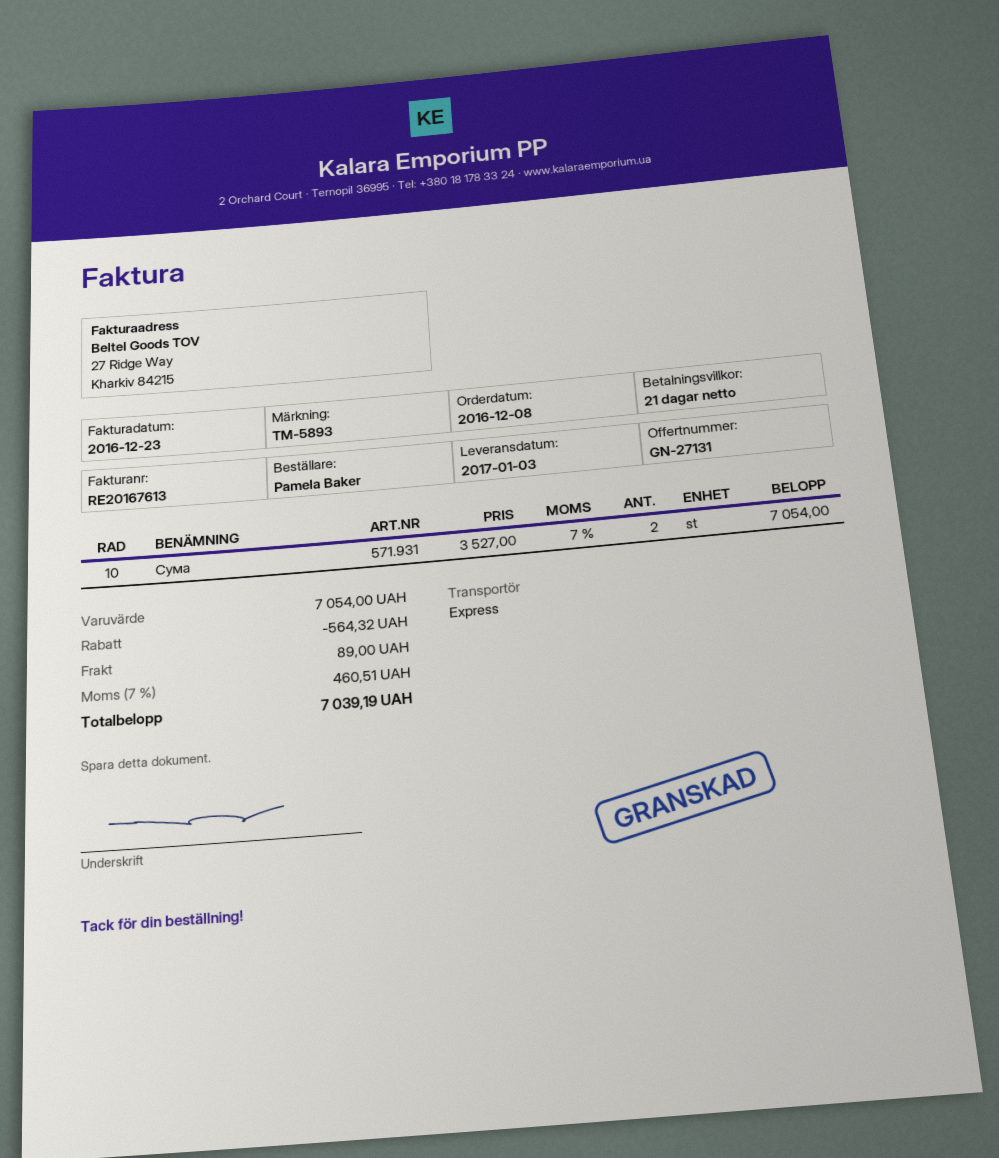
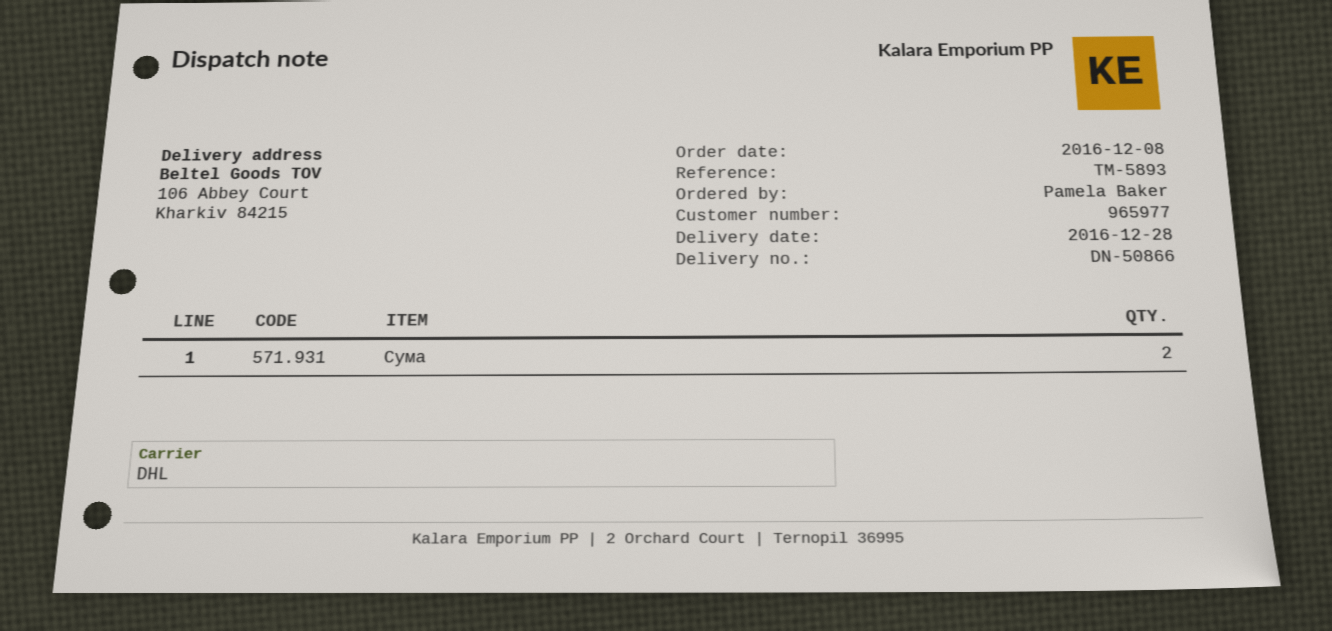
delivery date: 2017-01-03 -> 2016-12-28
shipping method: express -> DHL

